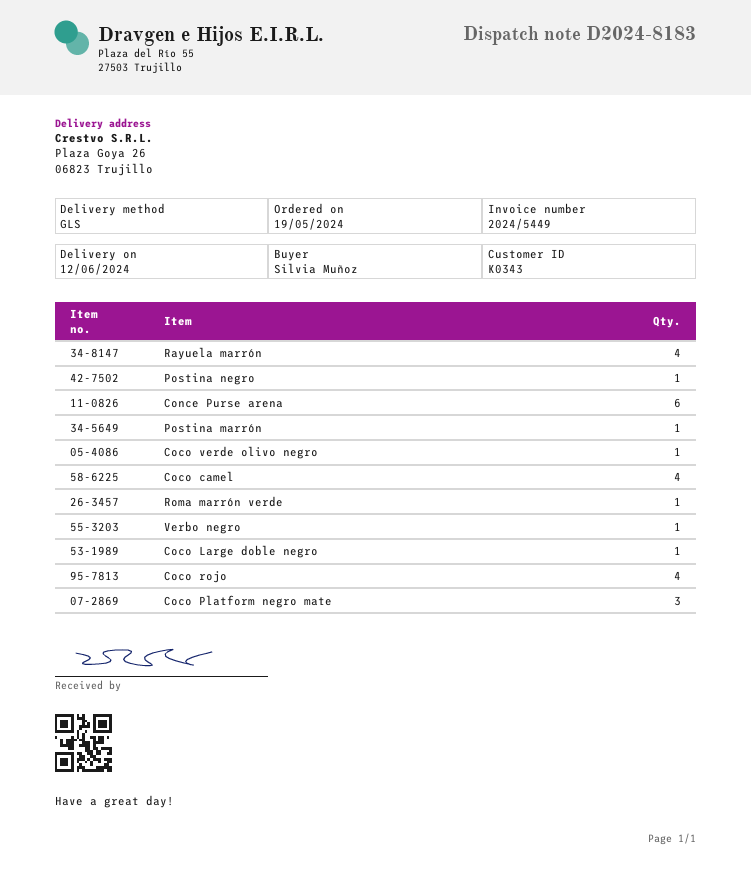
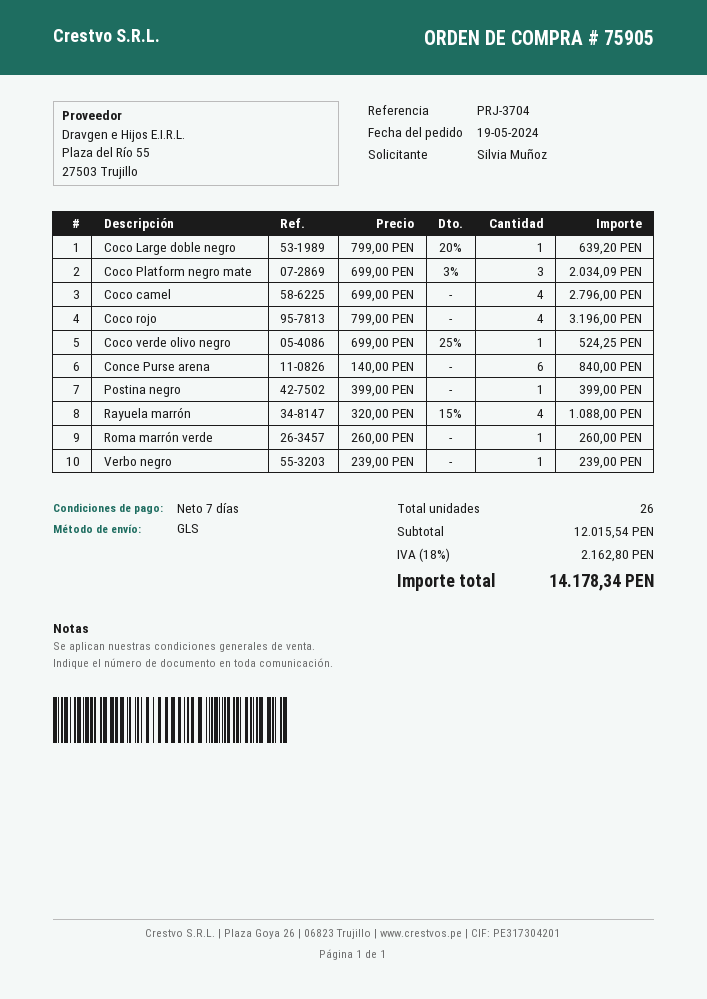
Postina marrón: 1 -> none

